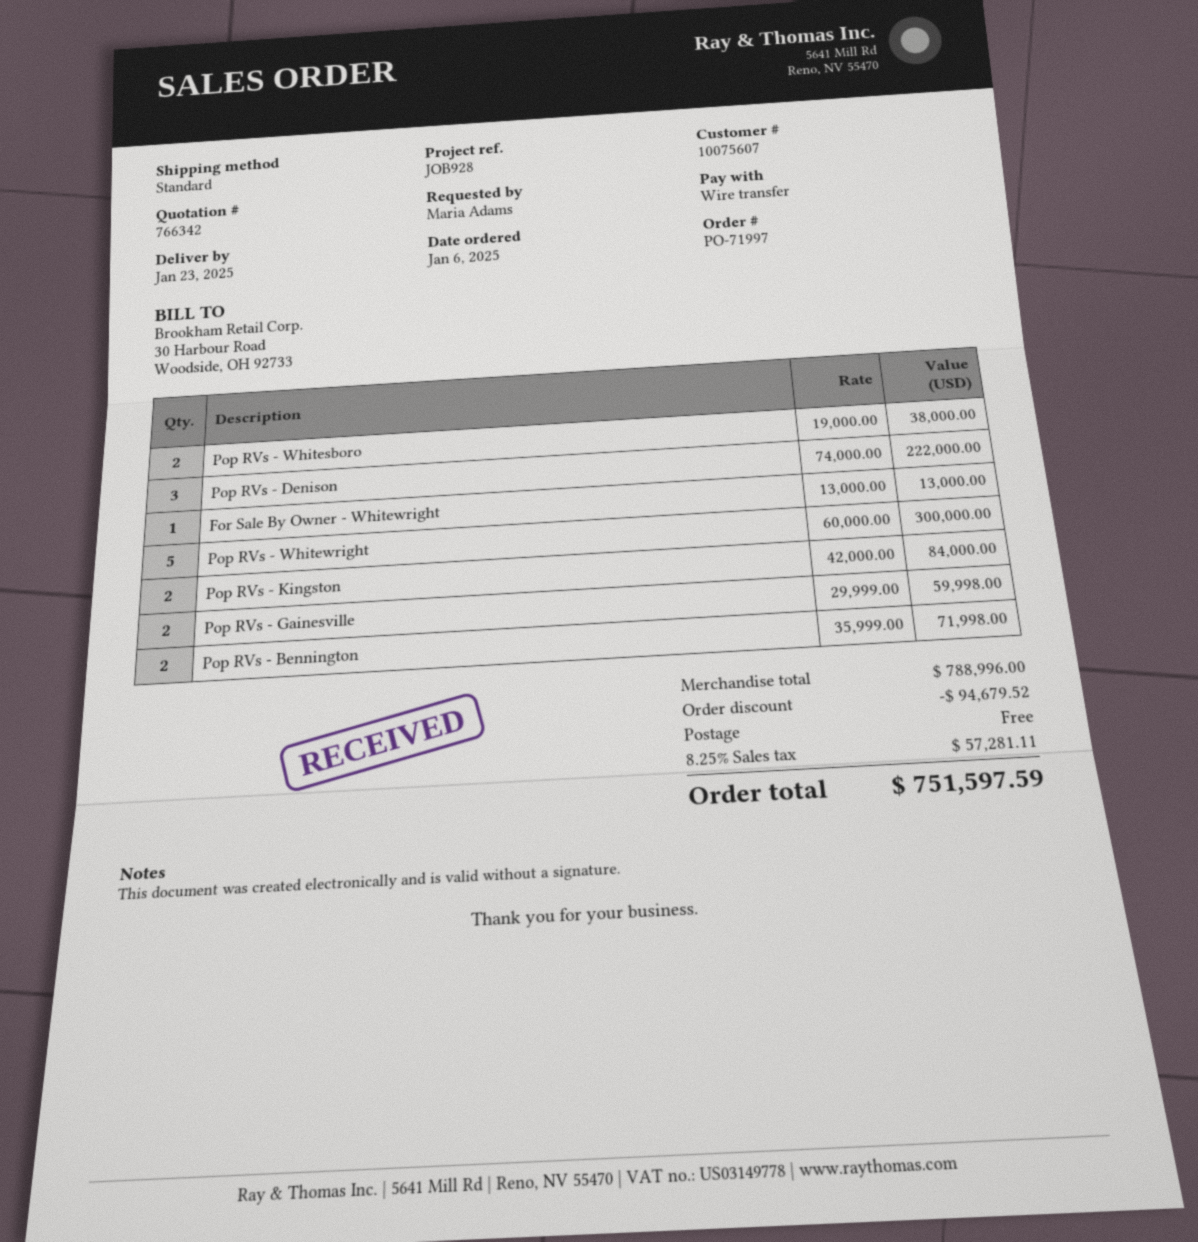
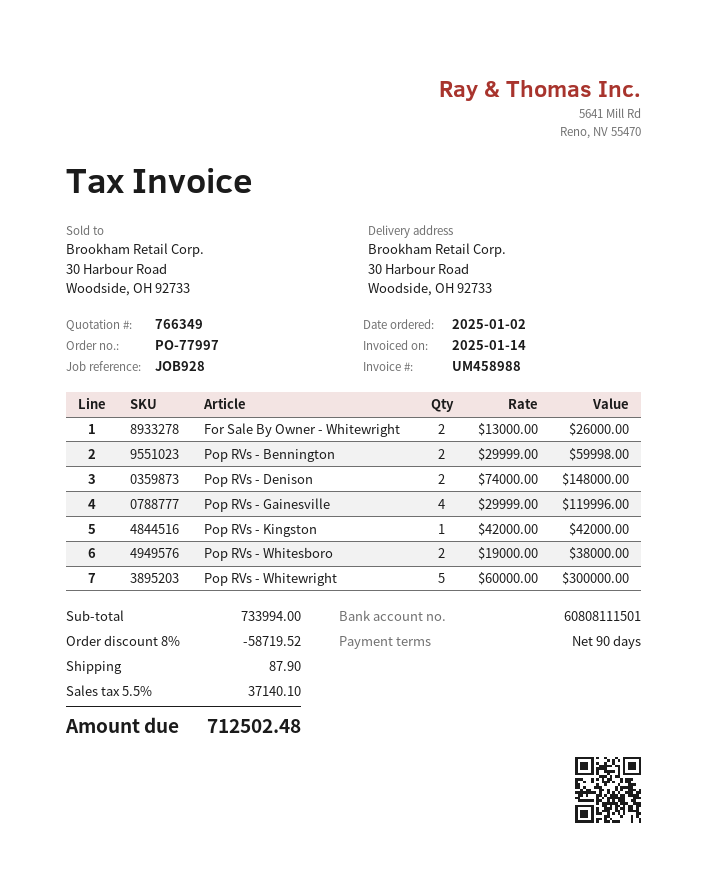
quote number: 766342 -> 766349
order number: PO-71997 -> PO-77997
order date: 2025-01-06 -> 2025-01-02
Pop RVs - Denison: 3 x 74000.00 = 222000.00 -> 2 x 74000.00 = 148000.00
For Sale By Owner - Whitewright: 1 x 13000.00 = 13000.00 -> 2 x 13000.00 = 26000.00
Pop RVs - Kingston: 2 x 42000.00 = 84000.00 -> 1 x 42000.00 = 42000.00
Pop RVs - Gainesville: 2 x 29999.00 = 59998.00 -> 4 x 29999.00 = 119996.00
Pop RVs - Bennington: 2 x 35999.00 = 71998.00 -> 2 x 29999.00 = 59998.00
subtotal: 788996.00 -> 733994.00
discount: 94679.52 -> 58719.52
shipping: 0.00 -> 87.90
tax: 8.25% = 57281.11 -> 5.5% = 37140.10
total: 751597.59 -> 712502.48

